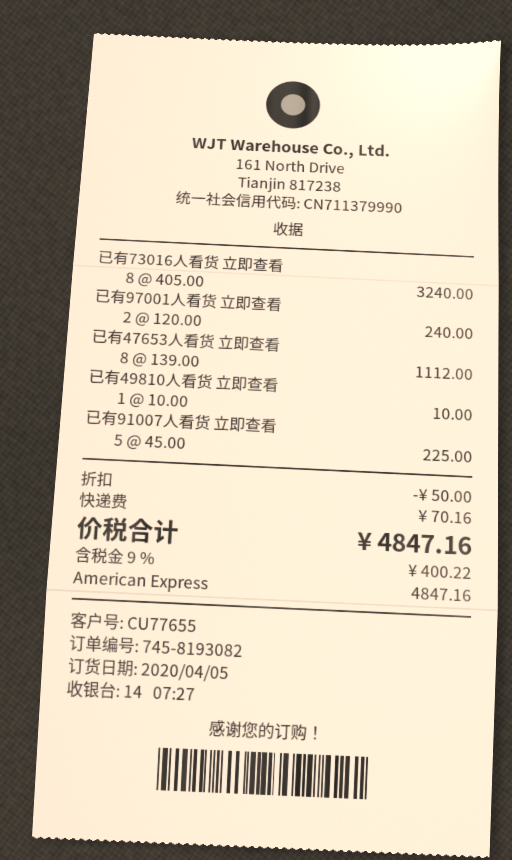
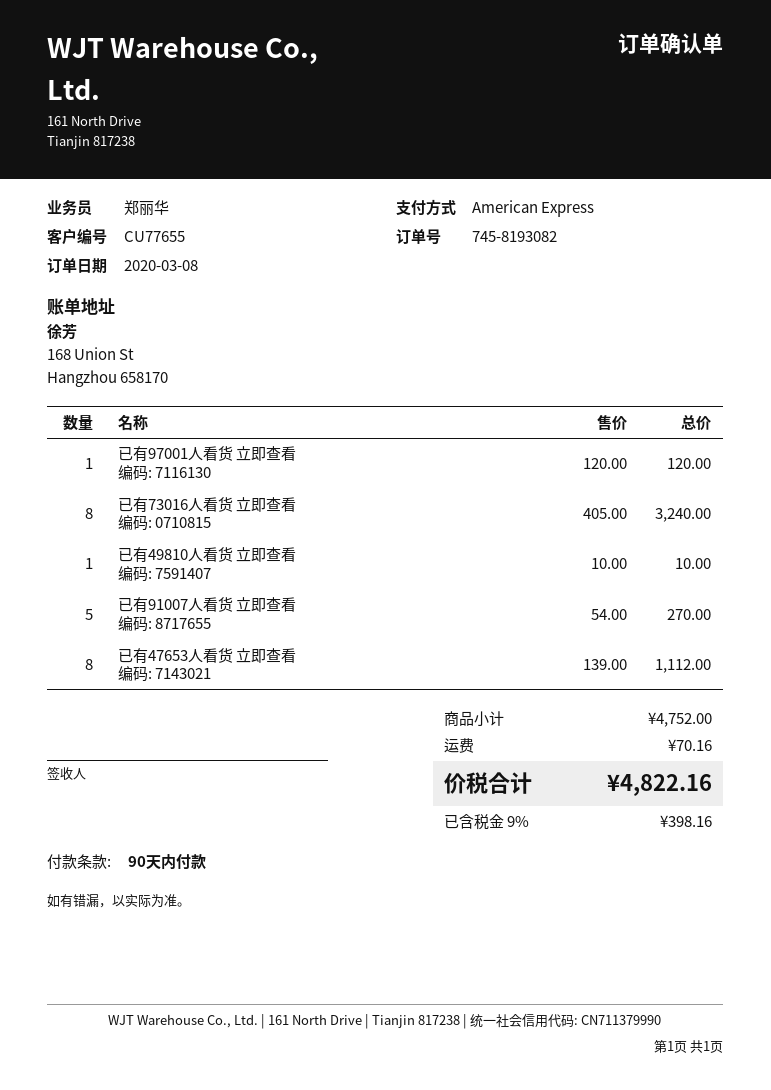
order date: 2020-04-05 -> 2020-03-08
已有97001人看货 立即查看: 2 x 120.00 = 240.00 -> 1 x 120.00 = 120.00
已有91007人看货 立即查看: 5 x 45.00 = 225.00 -> 5 x 54.00 = 270.00
discount: 50.00 -> none
tax: 9% = 400.22 -> 9% = 398.16
total: 4847.16 -> 4822.16

